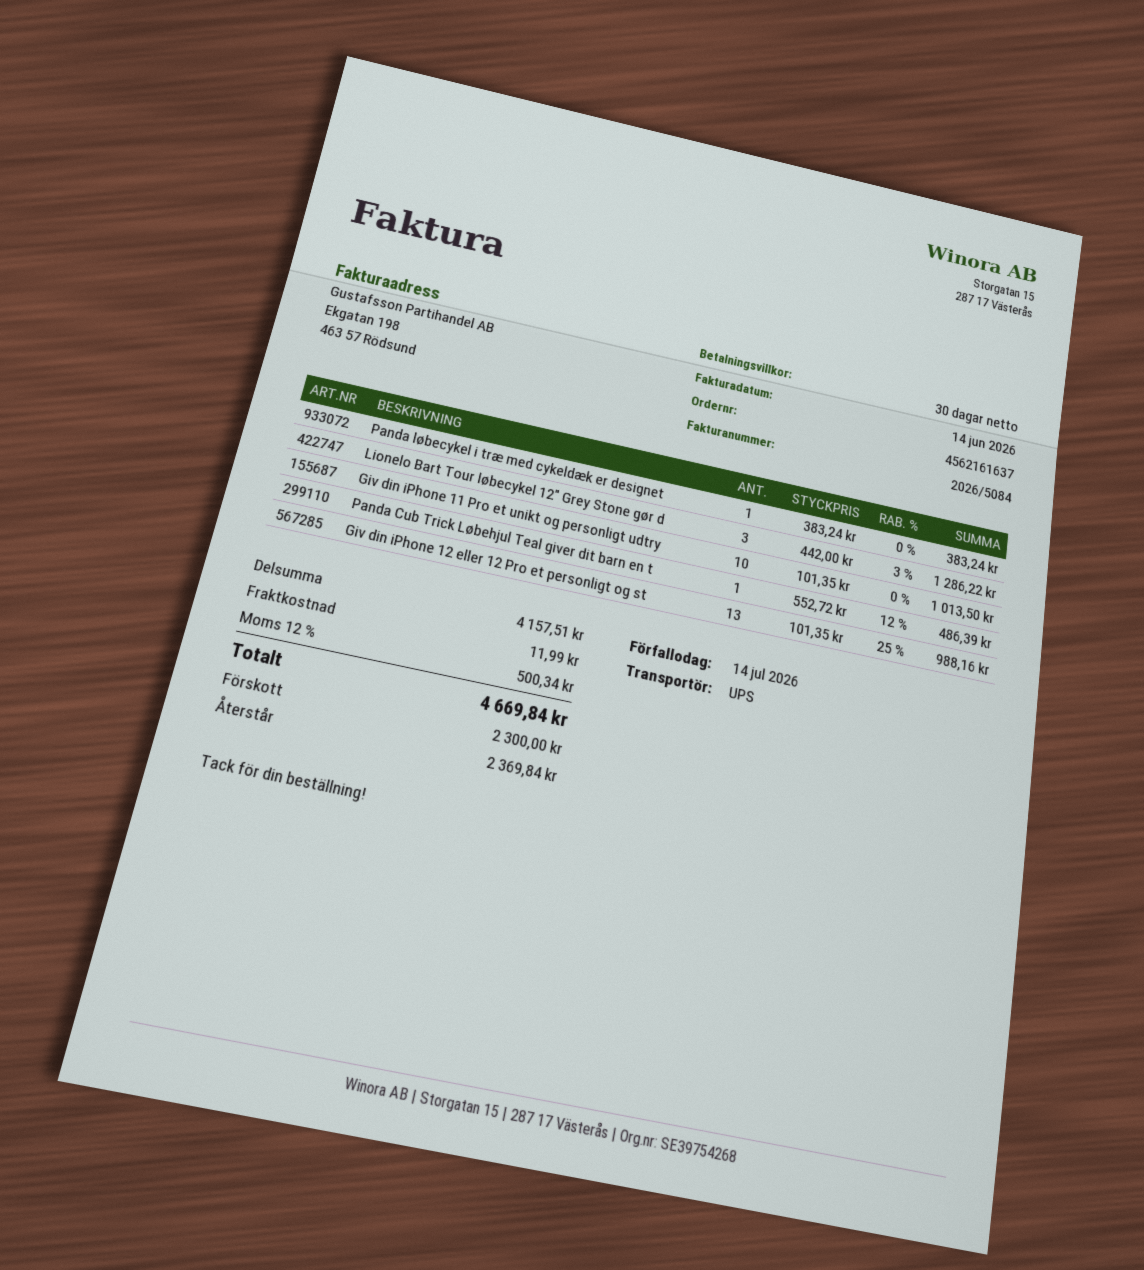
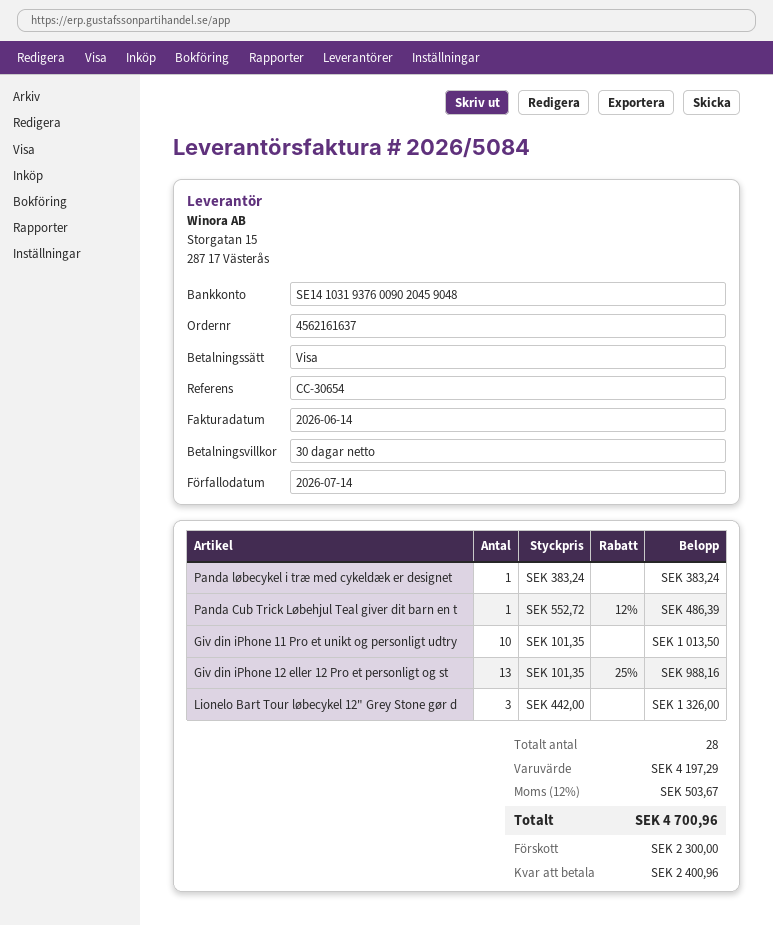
Lionelo Bart Tour løbecykel 12" Grey Stone gør d: 3 x 442.00 - 3% = 1286.22 -> 3 x 442.00 = 1326.00
subtotal: 4157.51 -> 4197.29
shipping: 11.99 -> none
tax: 12% = 500.34 -> 12% = 503.67
total: 4669.84 -> 4700.96
balance: 2369.84 -> 2400.96

